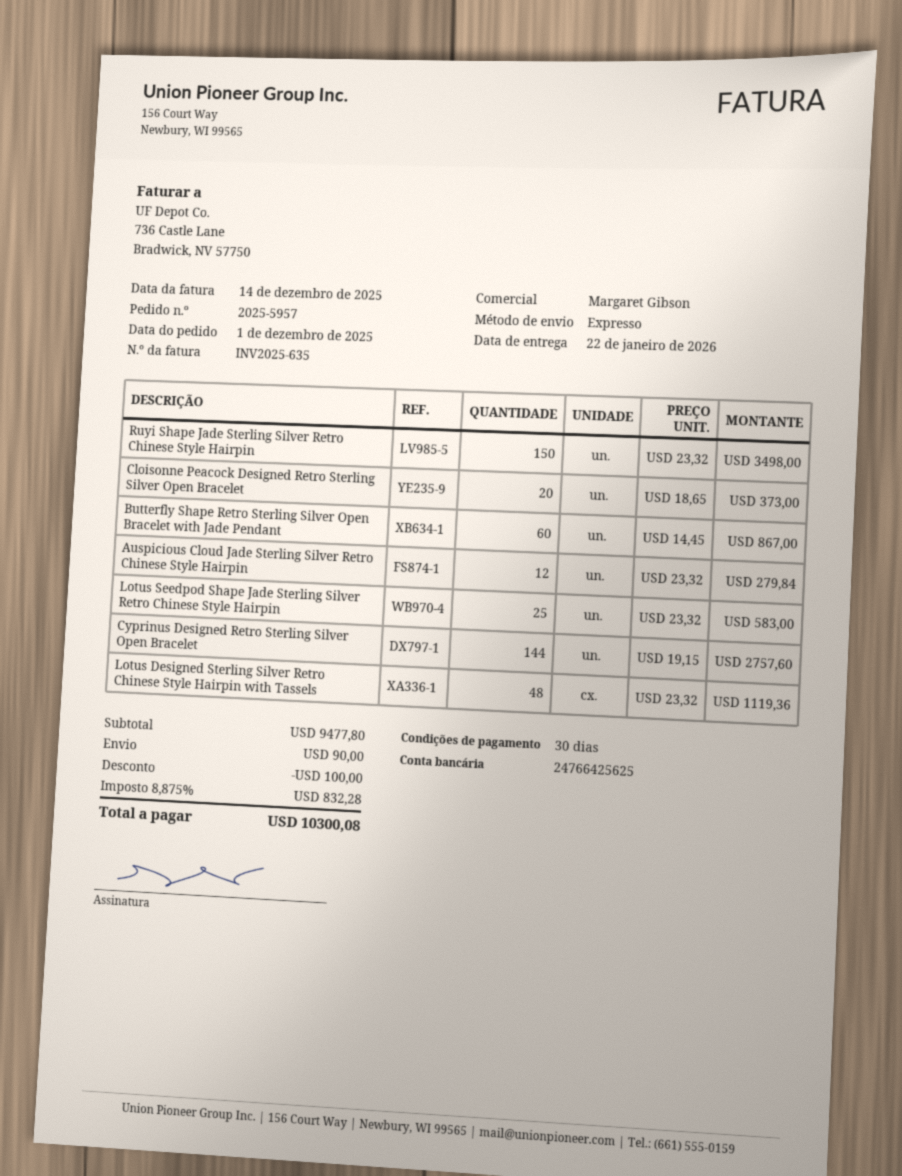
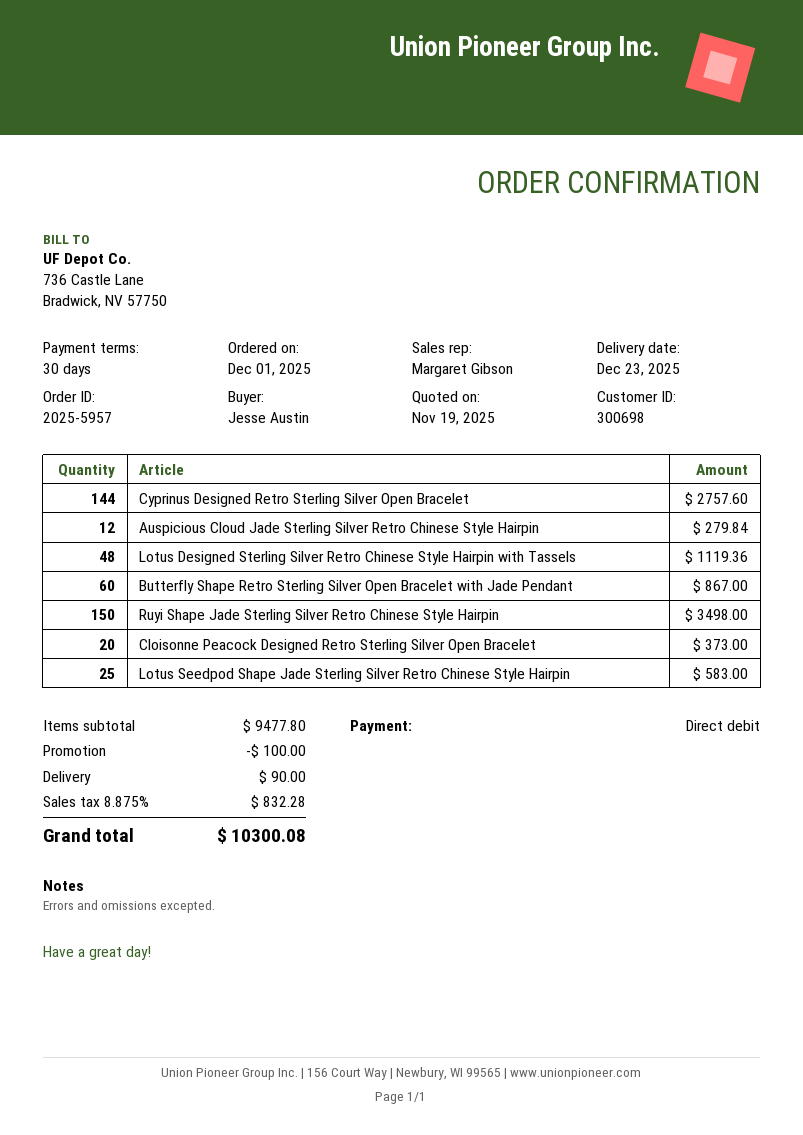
delivery date: 2026-01-22 -> 2025-12-23

